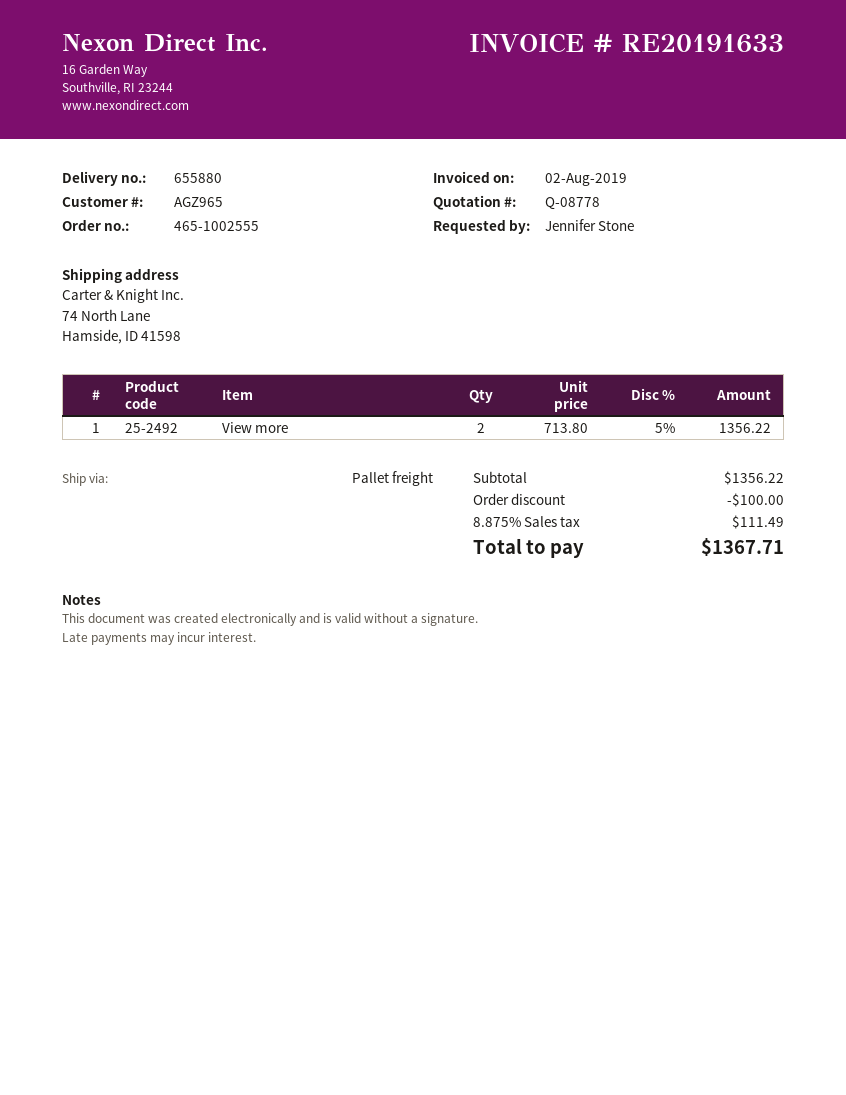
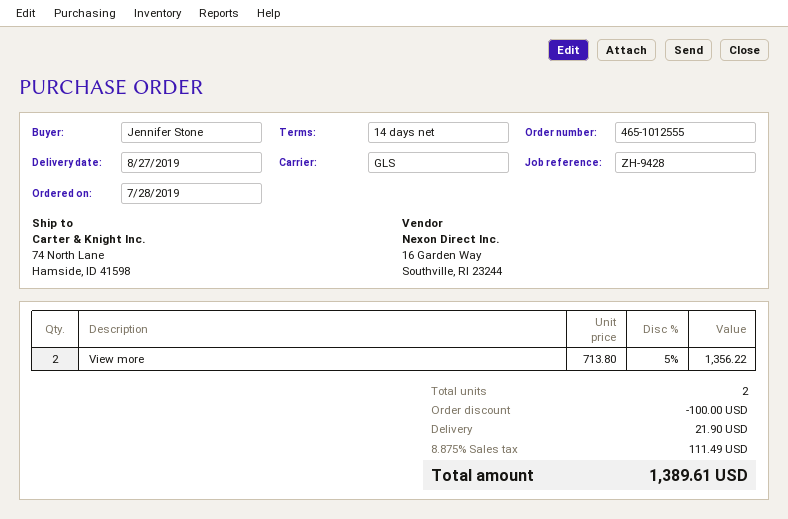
order number: 465-1002555 -> 465-1012555
shipping method: pallet freight -> GLS
shipping: none -> 21.90
total: 1367.71 -> 1389.61

